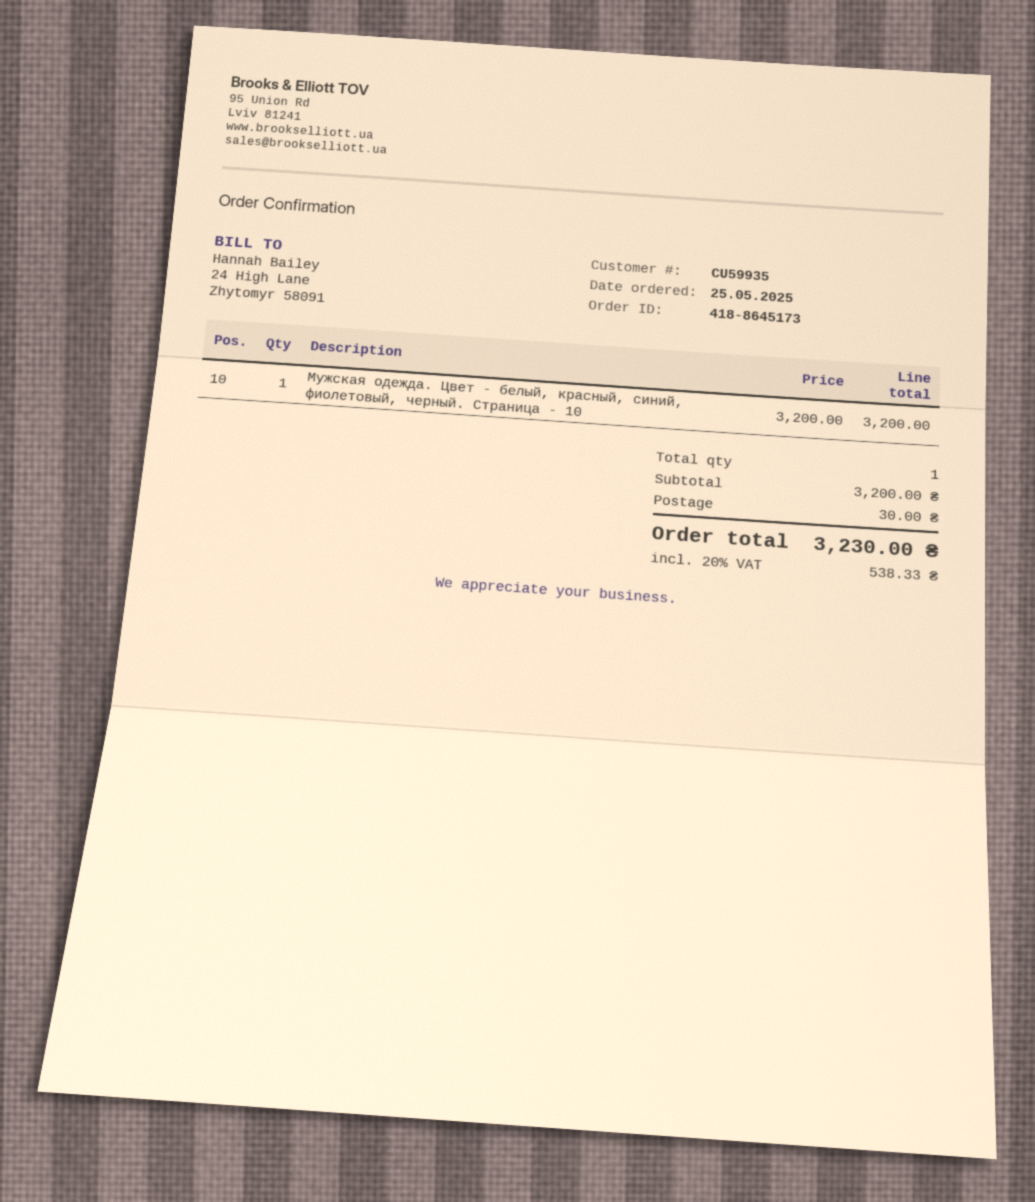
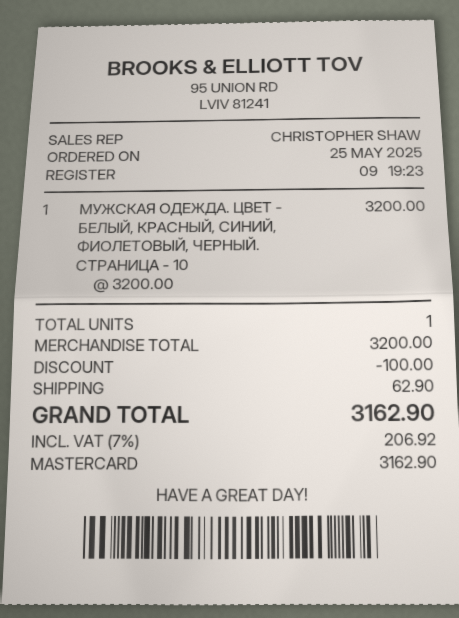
discount: none -> 100.00
shipping: 30.00 -> 62.90
tax: 20% = 538.33 -> 7% = 206.92
total: 3230.00 -> 3162.90

